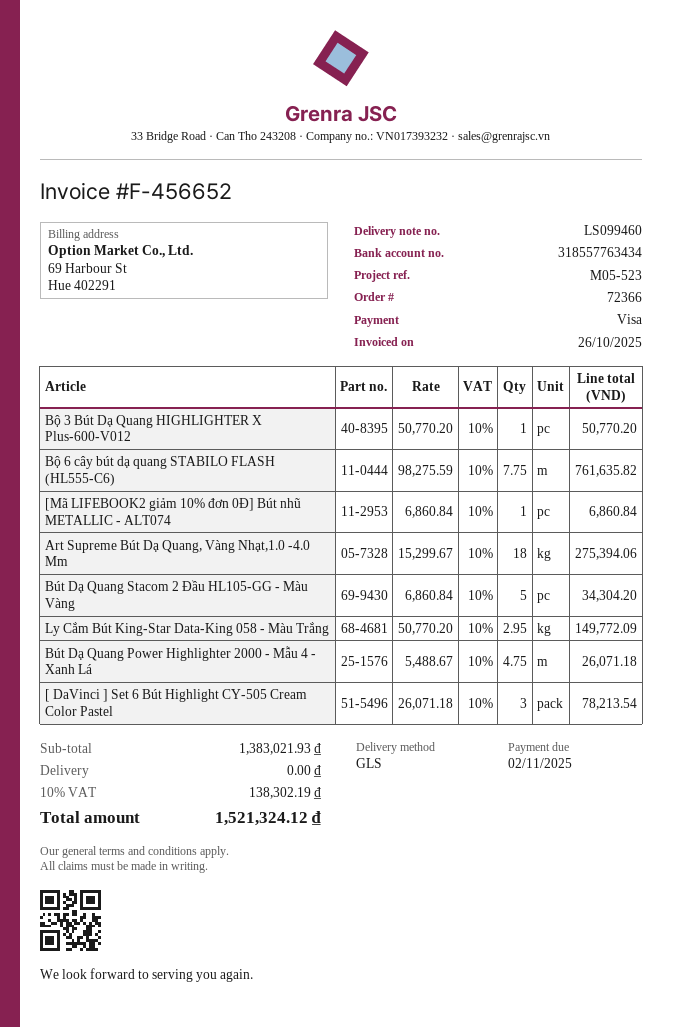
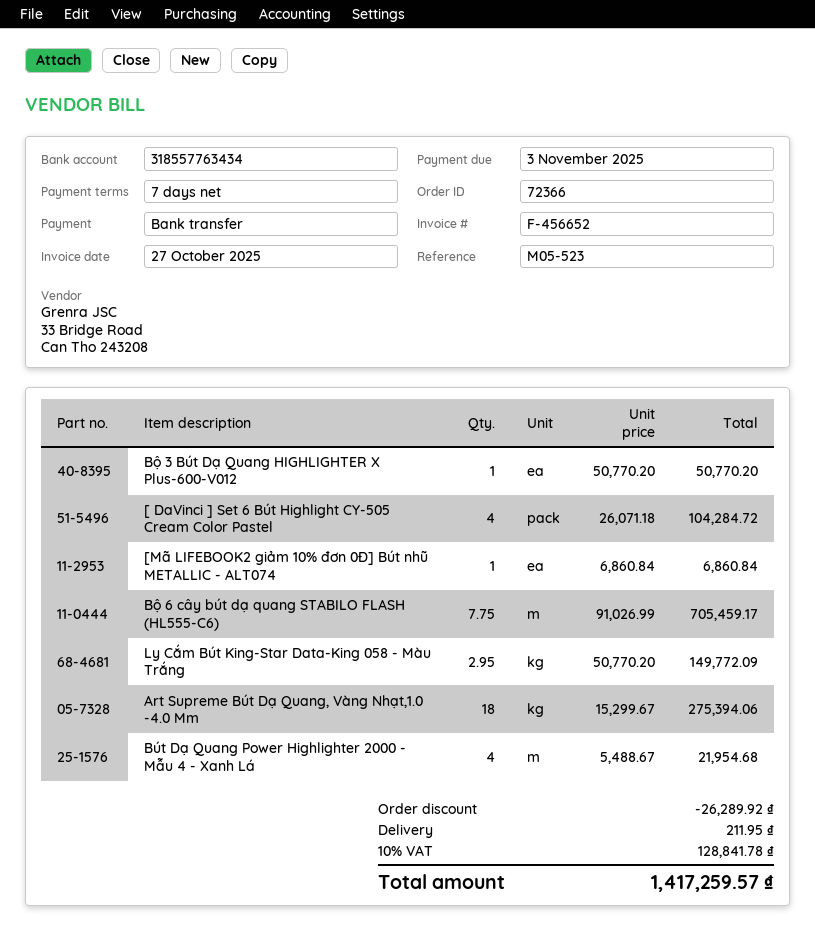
invoice date: 2025-10-26 -> 2025-10-27
due date: 2025-11-02 -> 2025-11-03
payment method: Visa -> bank transfer
Bộ 6 cây bút dạ quang STABILO FLASH (HL555-C6): 7.75 x 98275.59 = 761635.82 -> 7.75 x 91026.99 = 705459.17
Bút Dạ Quang Stacom 2 Đầu HL105-GG - Màu Vàng: 5 x 6860.84 = 34304.20 -> none
Bút Dạ Quang Power Highlighter 2000 - Mẫu 4 - Xanh Lá: 4.75 x 5488.67 = 26071.18 -> 4 x 5488.67 = 21954.68
[ DaVinci ] Set 6 Bút Highlight CY-505 Cream Color Pastel: 3 x 26071.18 = 78213.54 -> 4 x 26071.18 = 104284.72
discount: none -> 26289.92
shipping: 0.00 -> 211.95
tax: 10% = 138302.19 -> 10% = 128841.78
total: 1521324.12 -> 1417259.57

